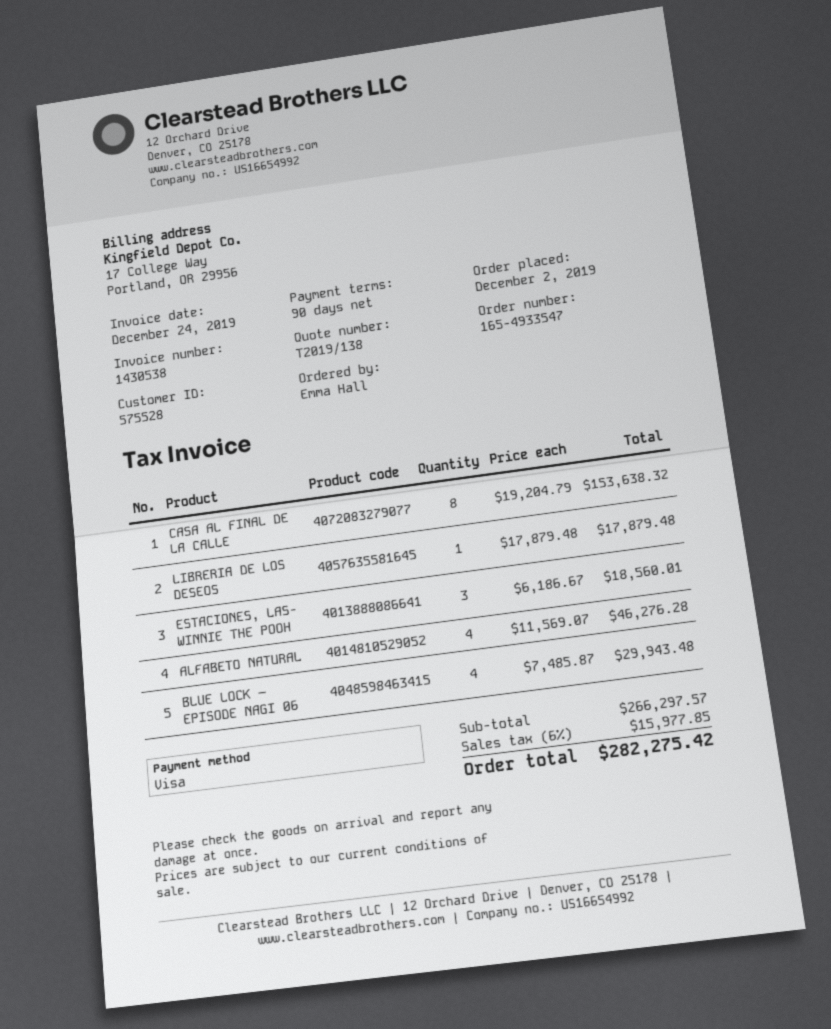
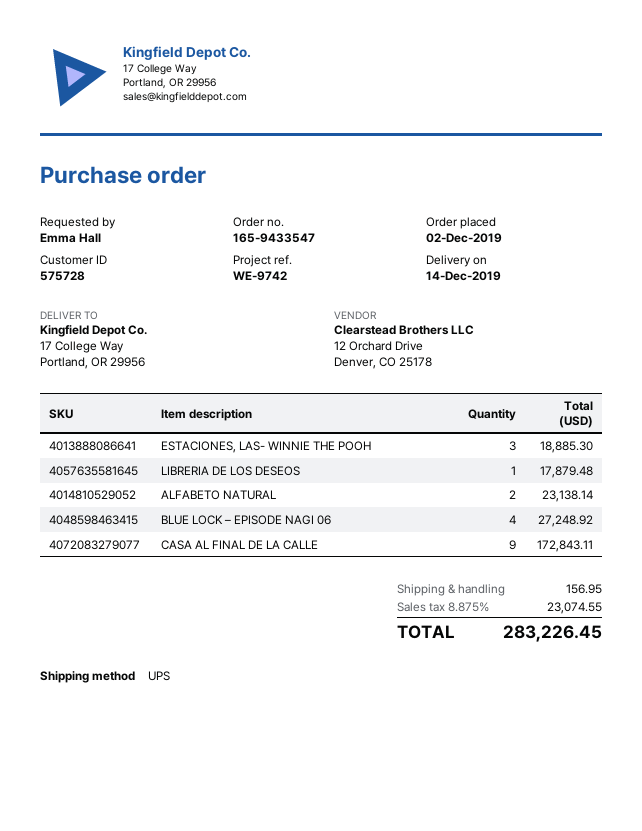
order number: 165-4933547 -> 165-9433547
customer number: 575528 -> 575728
CASA AL FINAL DE LA CALLE: 8 for 153638.32 -> 9 for 172843.11
ESTACIONES, LAS- WINNIE THE POOH: 3 for 18560.01 -> 3 for 18885.30
ALFABETO NATURAL: 4 for 46276.28 -> 2 for 23138.14
BLUE LOCK – EPISODE NAGI 06: 4 for 29943.48 -> 4 for 27248.92
shipping: none -> 156.95
tax: 6% = 15977.85 -> 8.875% = 23074.55
total: 282275.42 -> 283226.45

